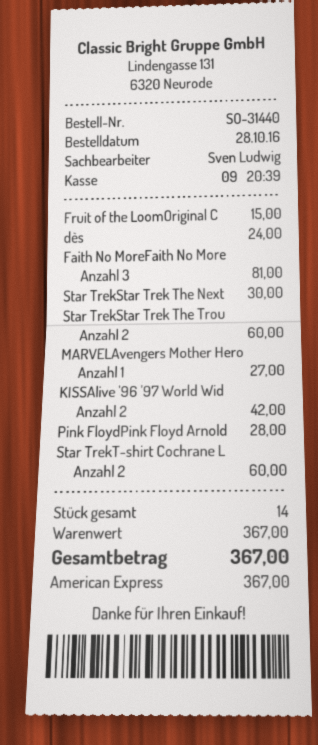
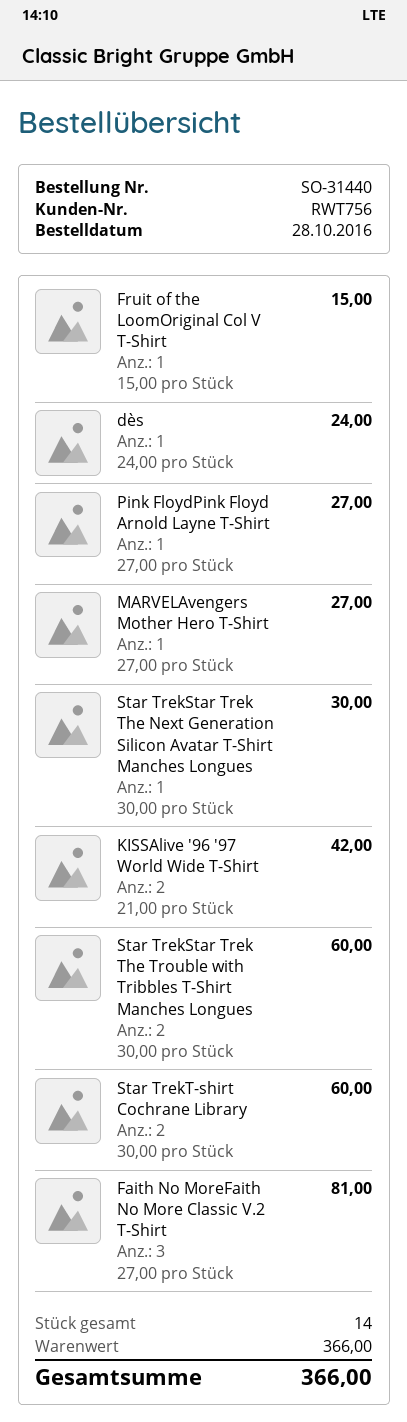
Pink FloydPink Floyd Arnold: 1 for 28.00 -> 1 for 27.00
subtotal: 367.00 -> 366.00
total: 367.00 -> 366.00

